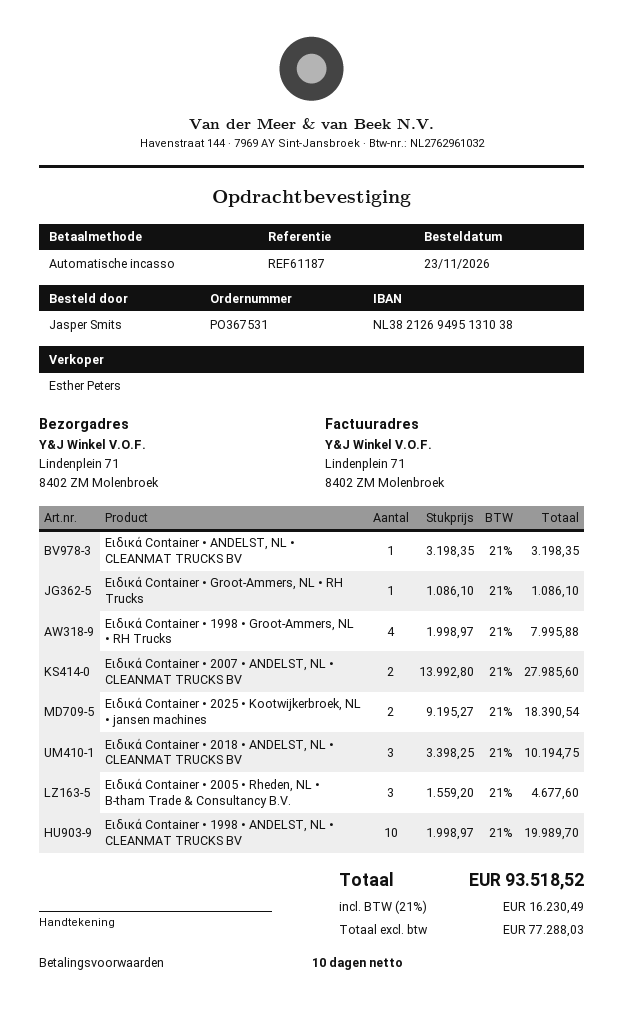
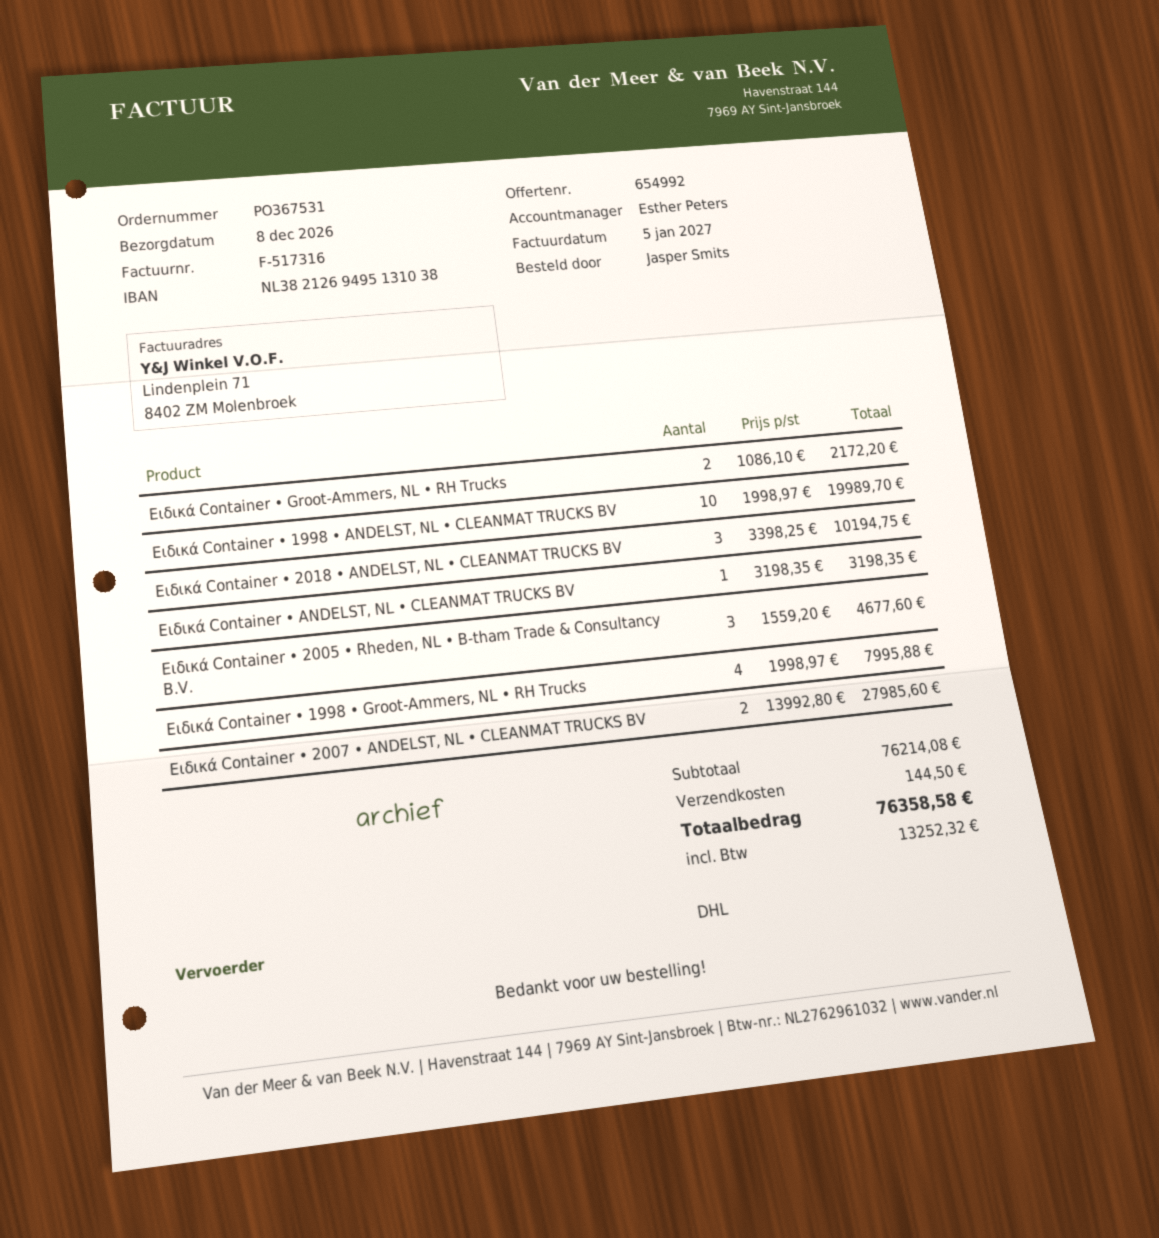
Ειδικά Container • Groot-Ammers, NL • RH Trucks: 1 x 1086.10 = 1086.10 -> 2 x 1086.10 = 2172.20
Ειδικά Container • 2025 • Kootwijkerbroek, NL • jansen machines: 2 x 9195.27 = 18390.54 -> none
shipping: none -> 144.50
tax: 16230.49 -> 13252.32
total: 93518.52 -> 76358.58

